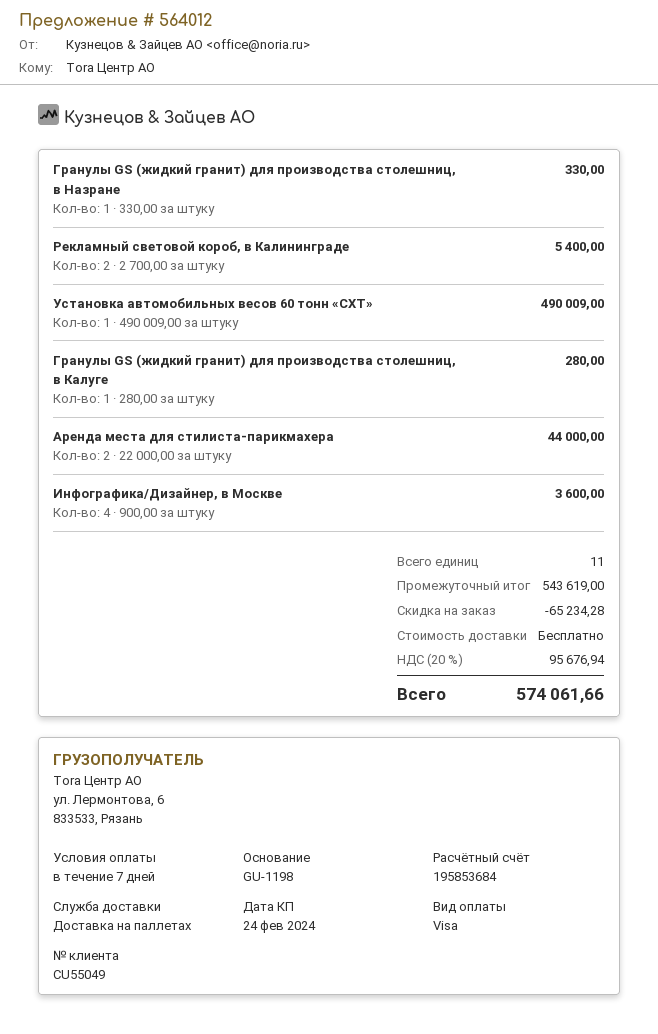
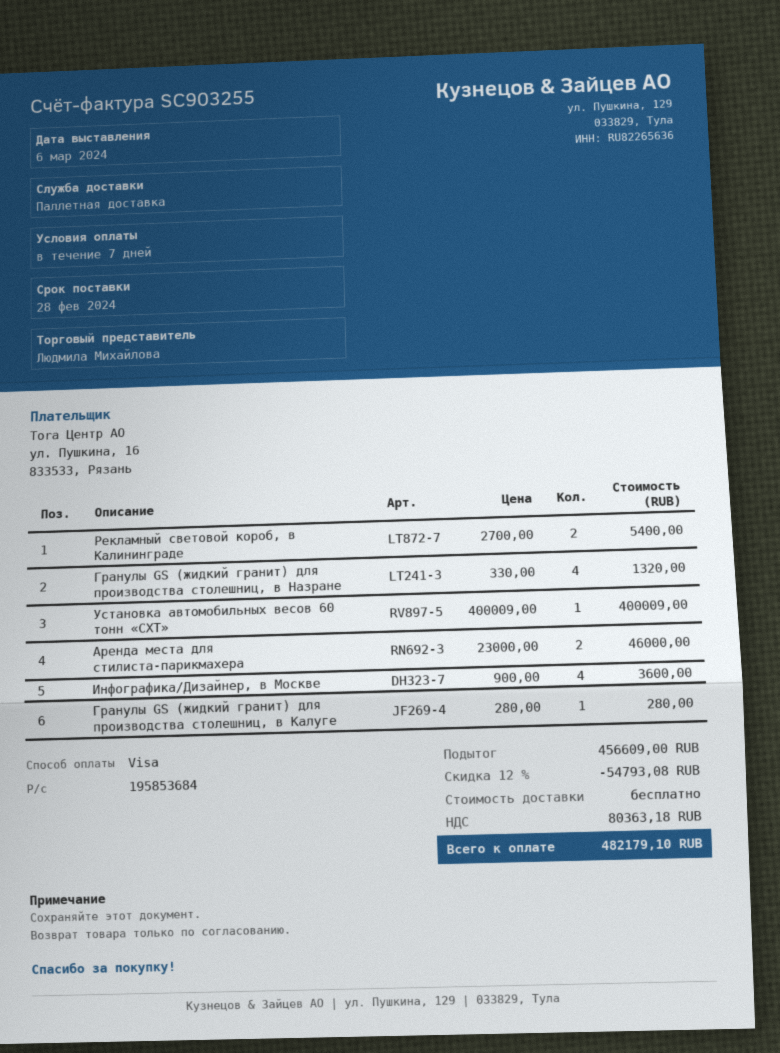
Гранулы GS (жидкий гранит) для производства столешниц, в Назране: 1 x 330.00 = 330.00 -> 4 x 330.00 = 1320.00
Установка автомобильных весов 60 тонн «СХТ»: 1 x 490009.00 = 490009.00 -> 1 x 400009.00 = 400009.00
Аренда места для стилиста-парикмахера: 2 x 22000.00 = 44000.00 -> 2 x 23000.00 = 46000.00
subtotal: 543619.00 -> 456609.00
discount: 65234.28 -> 54793.08
tax: 95676.94 -> 80363.18
total: 574061.66 -> 482179.10

